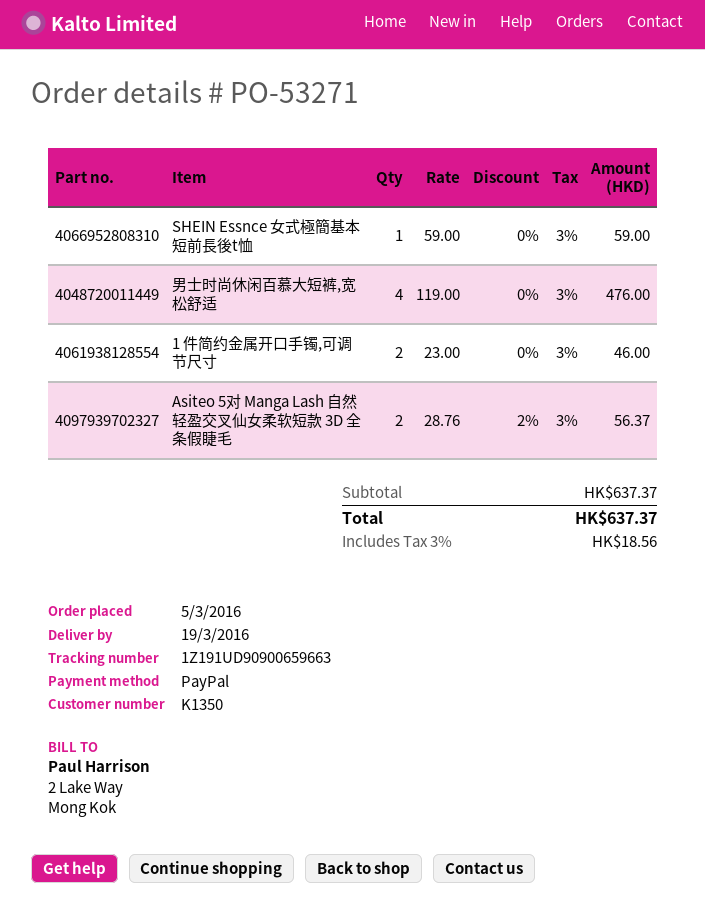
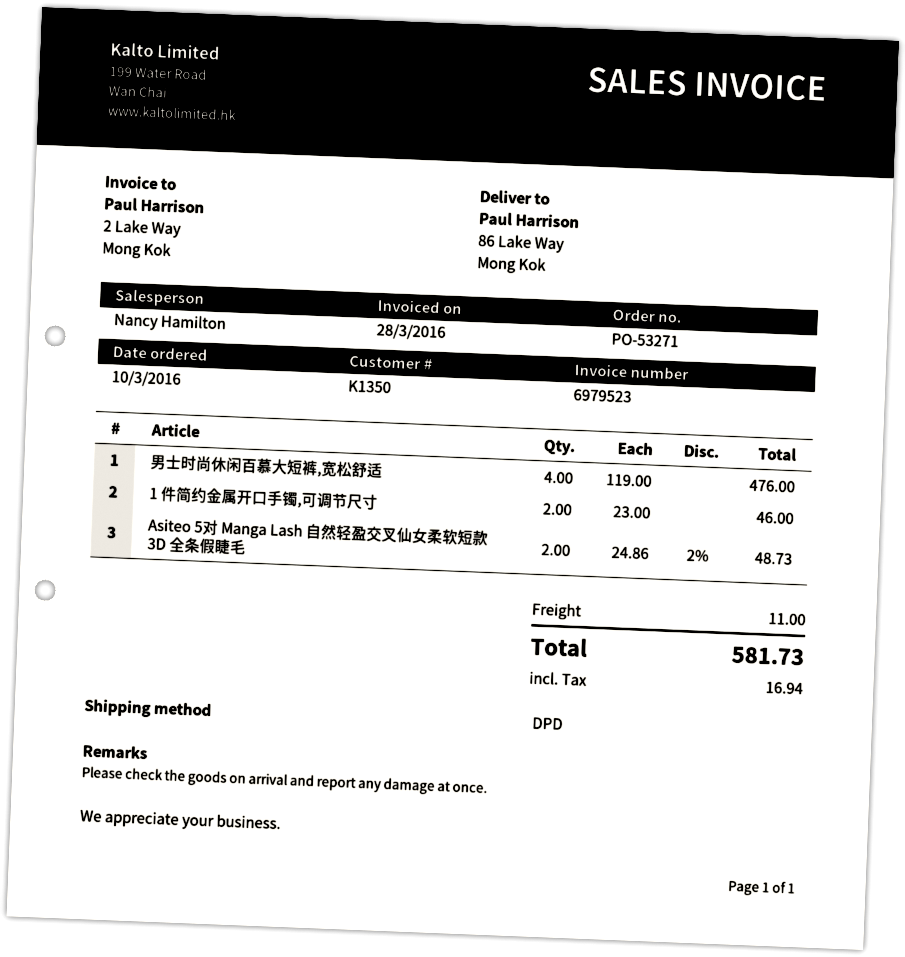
order date: 2016-03-05 -> 2016-03-10
SHEIN Essnce 女式極簡基本短前長後t恤: 1 x 59.00 = 59.00 -> none
Asiteo 5对 Manga Lash 自然轻盈交叉仙女柔软短款 3D 全条假睫毛: 2 x 28.76 - 2% = 56.37 -> 2 x 24.86 - 2% = 48.73
shipping: none -> 11.00
tax: 18.56 -> 16.94
total: 637.37 -> 581.73

